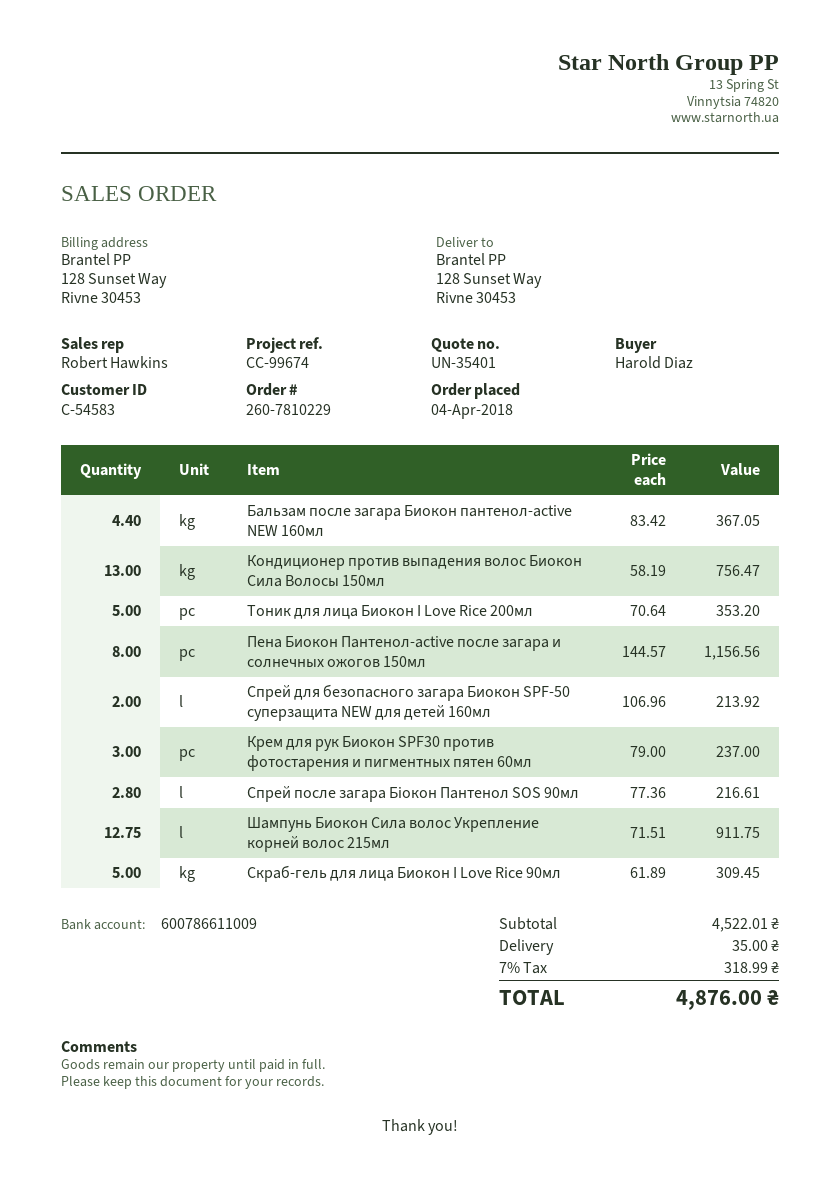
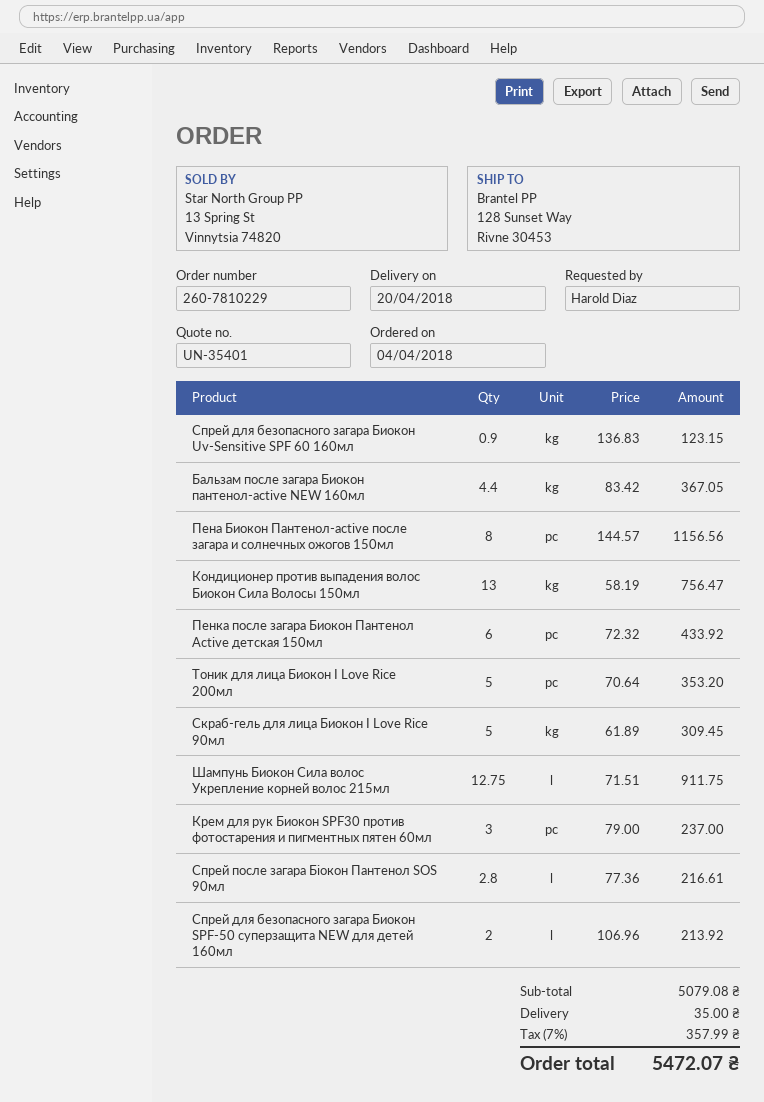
Спрей для безопасного загара Биокон Uv-Sensitive SPF 60 160мл: none -> 0.9 x 136.83 = 123.15
Пенка после загара Биокон Пантенол Аctive детская 150мл: none -> 6 x 72.32 = 433.92
subtotal: 4522.01 -> 5079.08
tax: 7% = 318.99 -> 7% = 357.99
total: 4876.00 -> 5472.07

